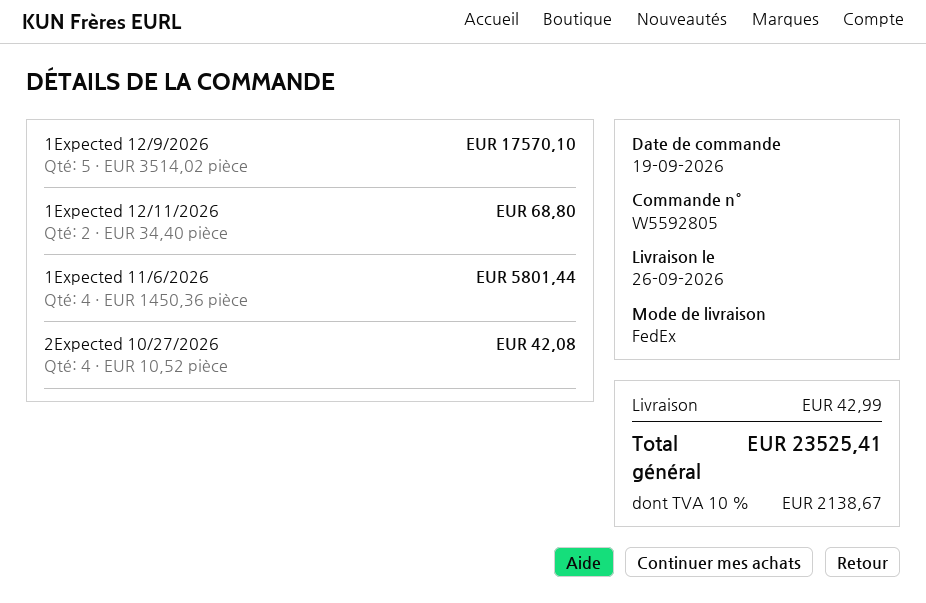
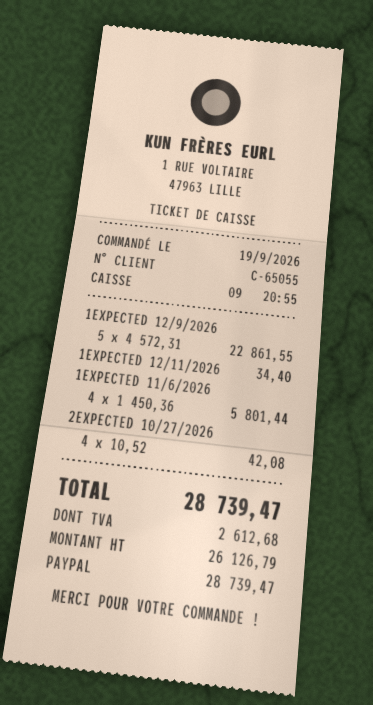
1Expected 12/9/2026: 5 x 3514.02 = 17570.10 -> 5 x 4572.31 = 22861.55
1Expected 12/11/2026: 2 x 34.40 = 68.80 -> 1 x 34.40 = 34.40
shipping: 42.99 -> none
tax: 2138.67 -> 2612.68
total: 23525.41 -> 28739.47

